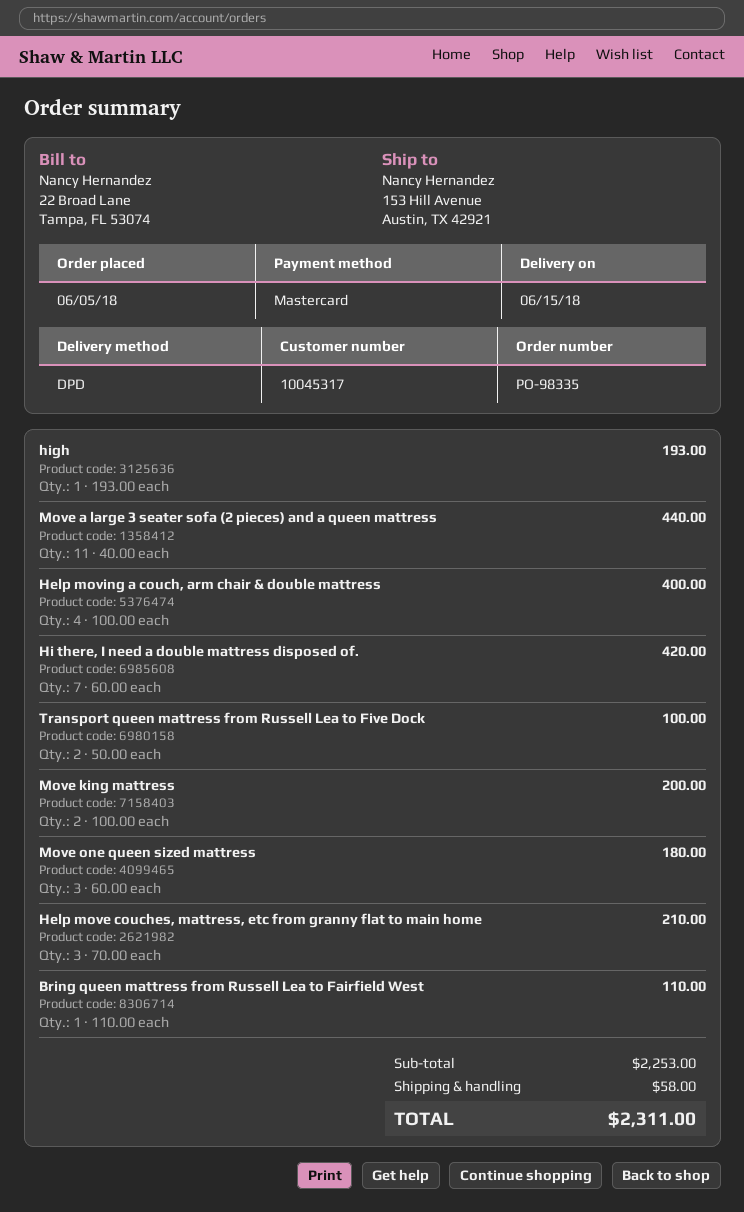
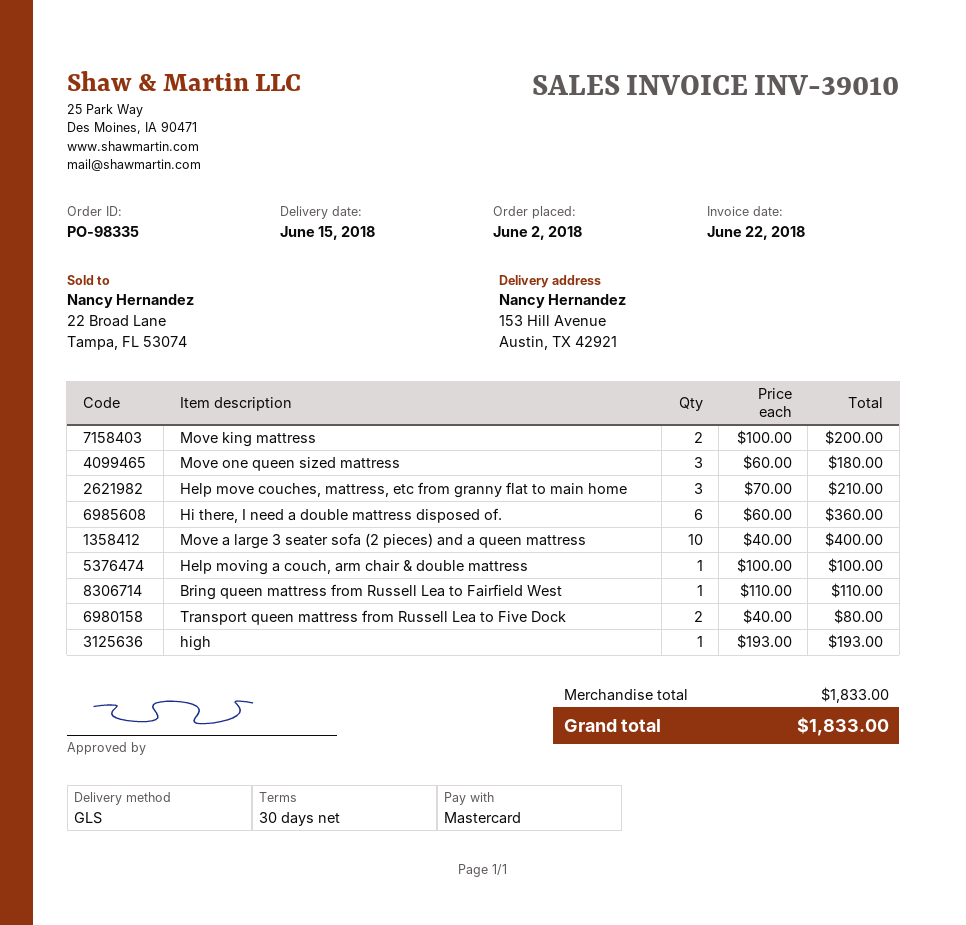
order date: 2018-06-05 -> 2018-06-02
shipping method: DPD -> GLS
Move a large 3 seater sofa (2 pieces) and a queen mattress: 11 x 40.00 = 440.00 -> 10 x 40.00 = 400.00
Help moving a couch, arm chair & double mattress: 4 x 100.00 = 400.00 -> 1 x 100.00 = 100.00
Hi there, I need a double mattress disposed of.: 7 x 60.00 = 420.00 -> 6 x 60.00 = 360.00
Transport queen mattress from Russell Lea to Five Dock: 2 x 50.00 = 100.00 -> 2 x 40.00 = 80.00
subtotal: 2253.00 -> 1833.00
shipping: 58.00 -> none
total: 2311.00 -> 1833.00

